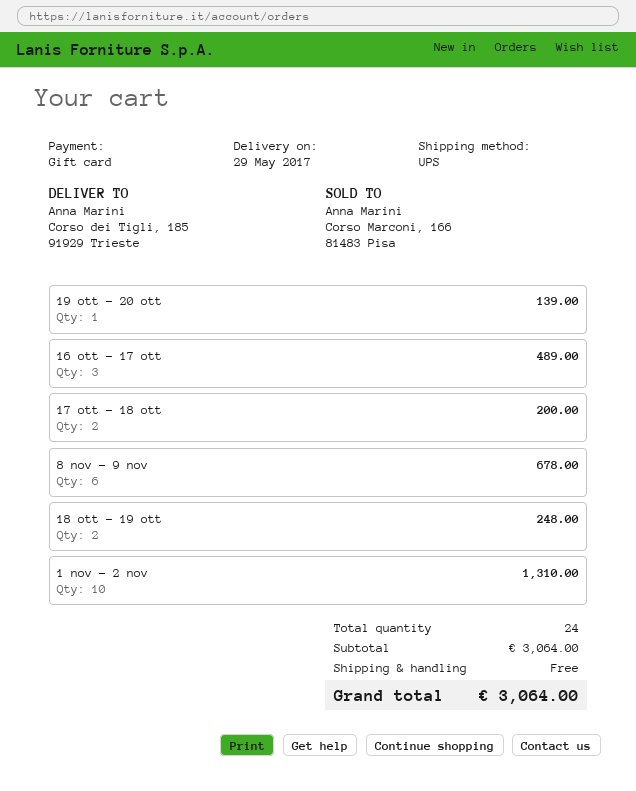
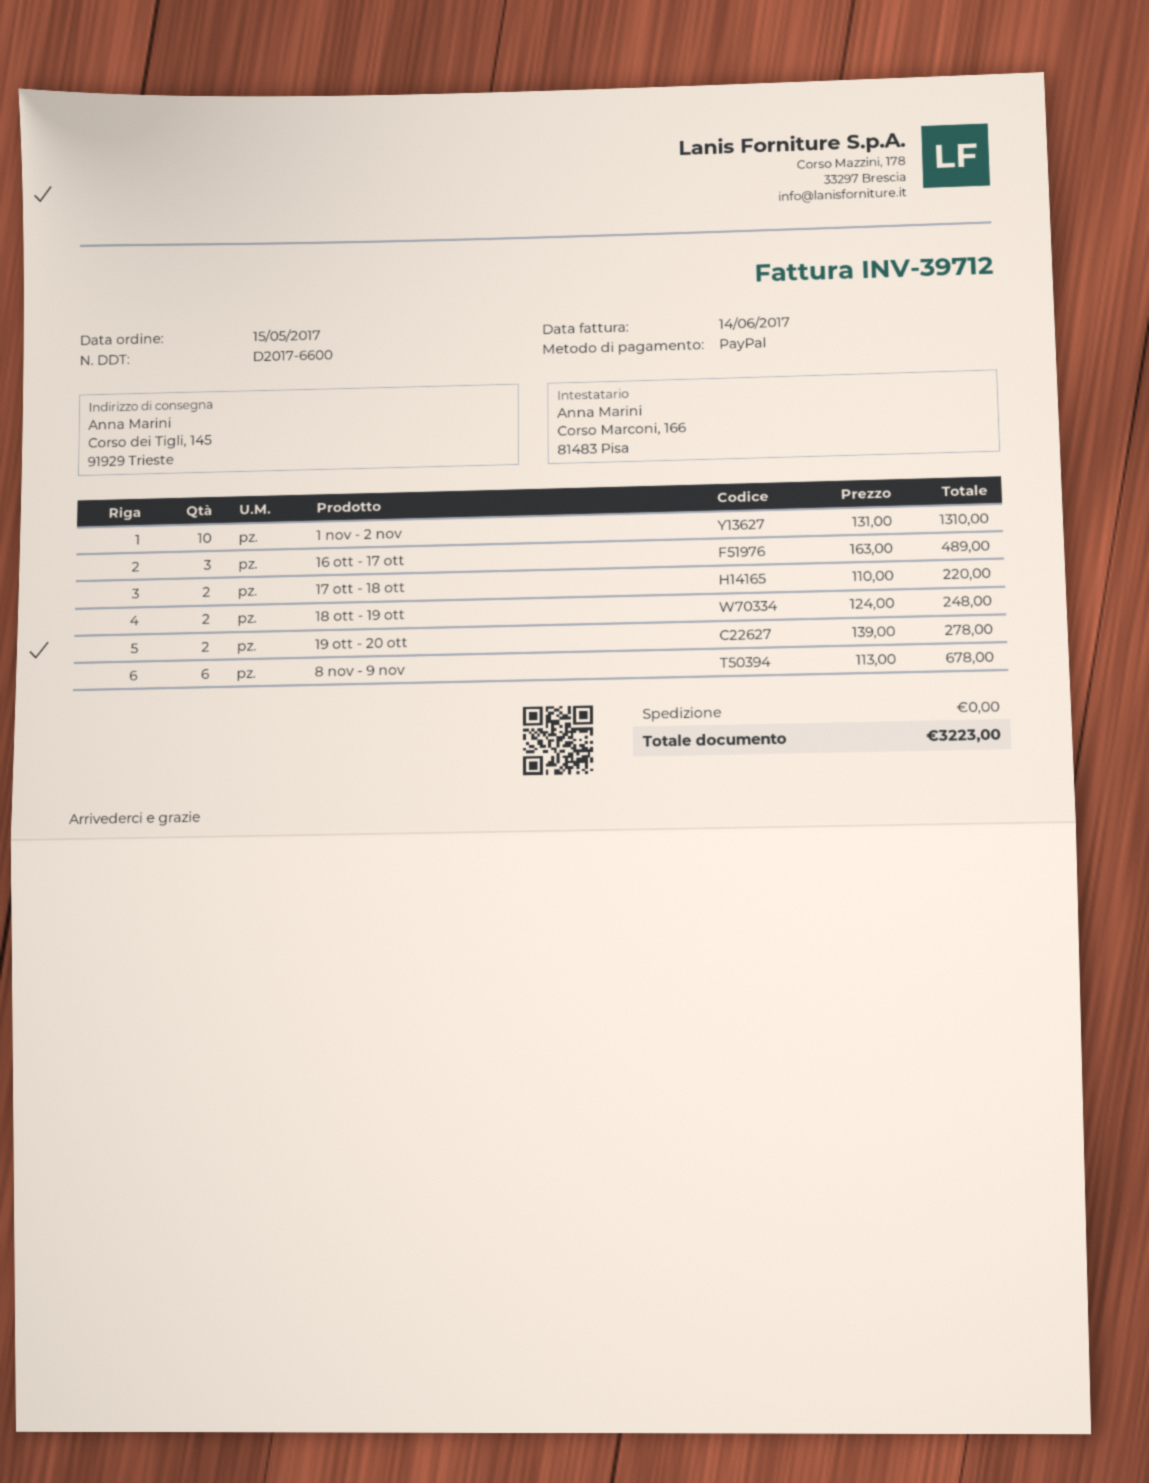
payment method: gift card -> PayPal
ship to: Corso dei Tigli, 185, 91929 Trieste -> Corso dei Tigli, 145, 91929 Trieste
19 ott - 20 ott: 1 for 139.00 -> 2 for 278.00
17 ott - 18 ott: 2 for 200.00 -> 2 for 220.00
total: 3064.00 -> 3223.00

